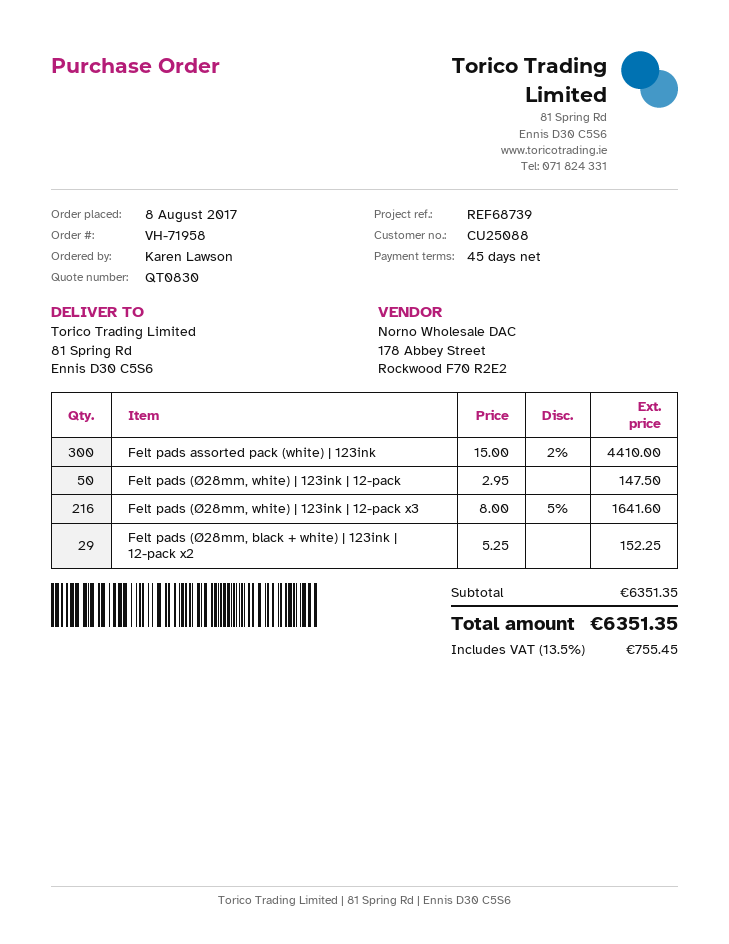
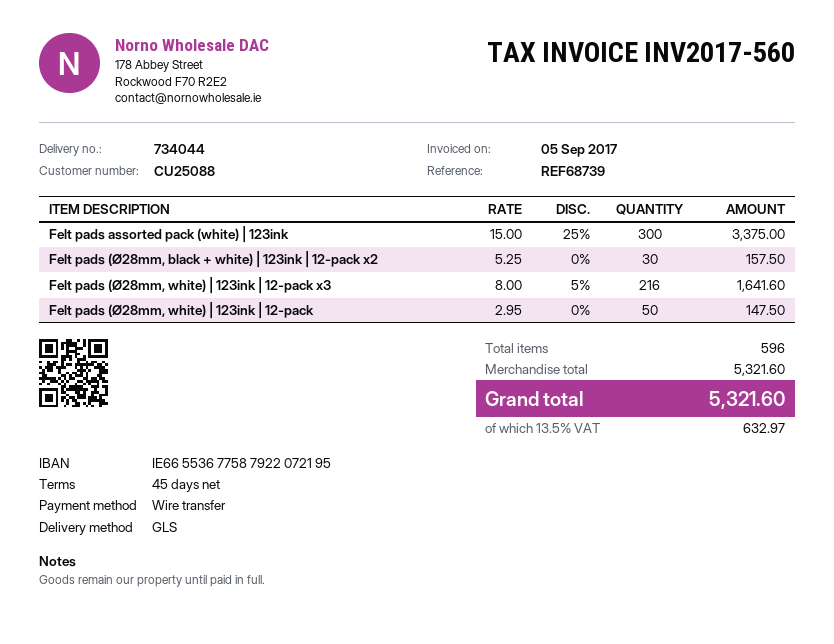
Felt pads assorted pack (white) | 123ink: 300 x 15.00 - 2% = 4410.00 -> 300 x 15.00 - 25% = 3375.00
Felt pads (Ø28mm, black + white) | 123ink | 12-pack x2: 29 x 5.25 = 152.25 -> 30 x 5.25 = 157.50
subtotal: 6351.35 -> 5321.60
tax: 13.5% = 755.45 -> 13.5% = 632.97
total: 6351.35 -> 5321.60

